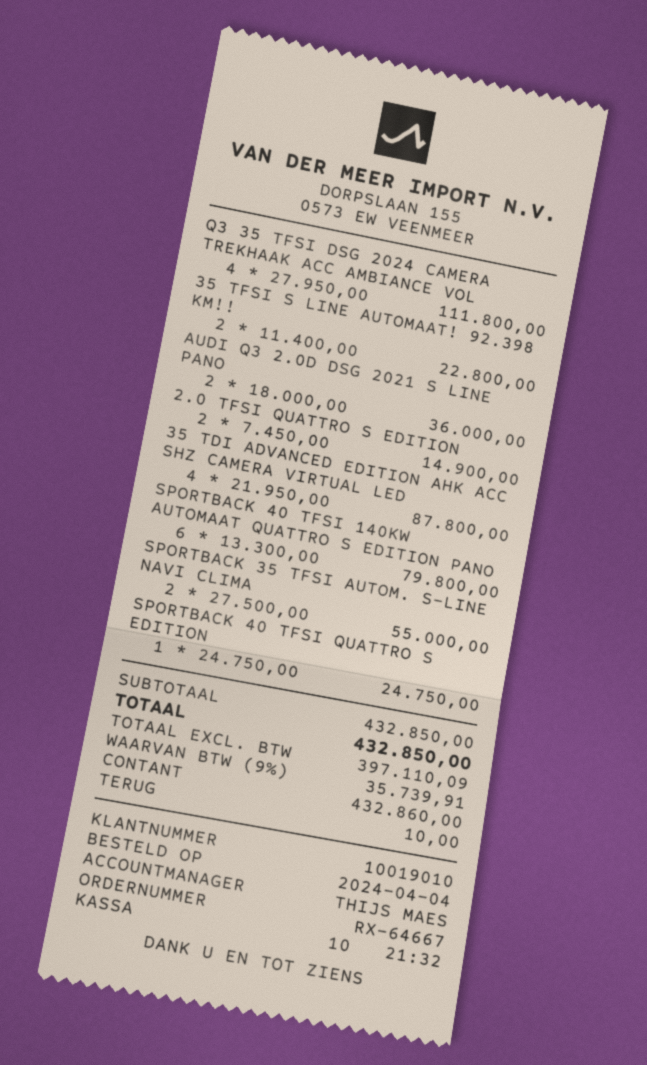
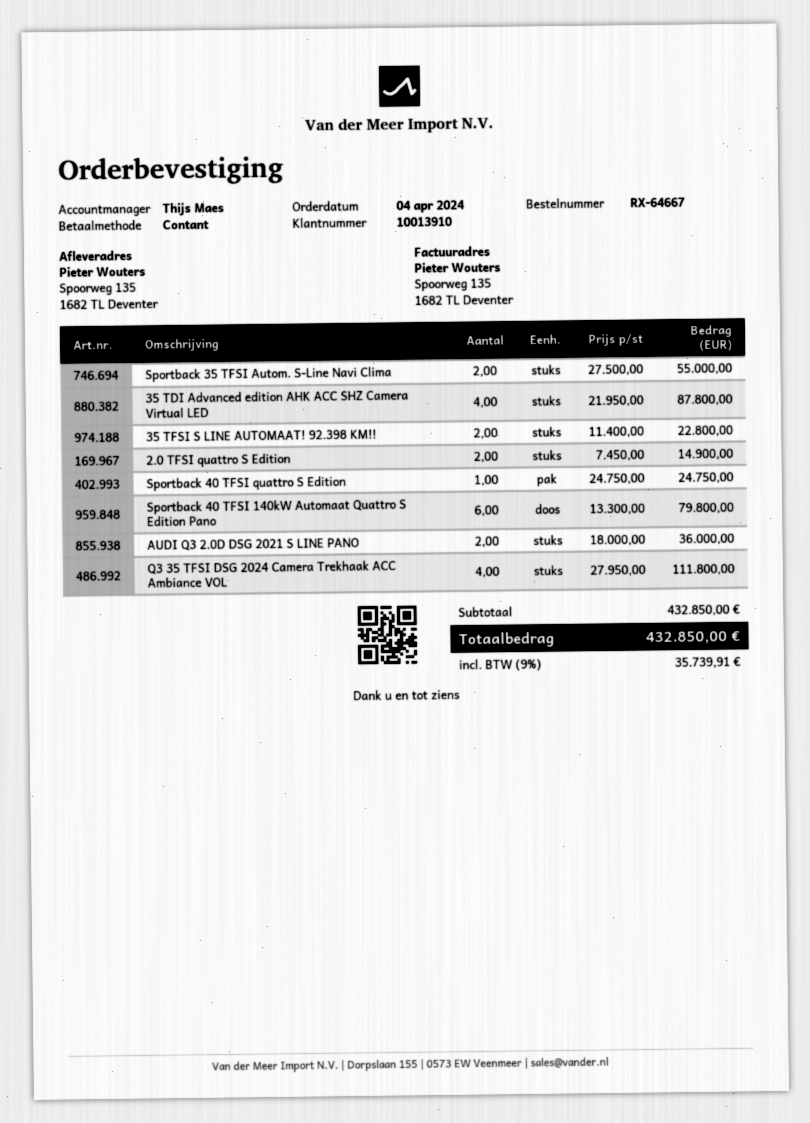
customer number: 10019010 -> 10013910

